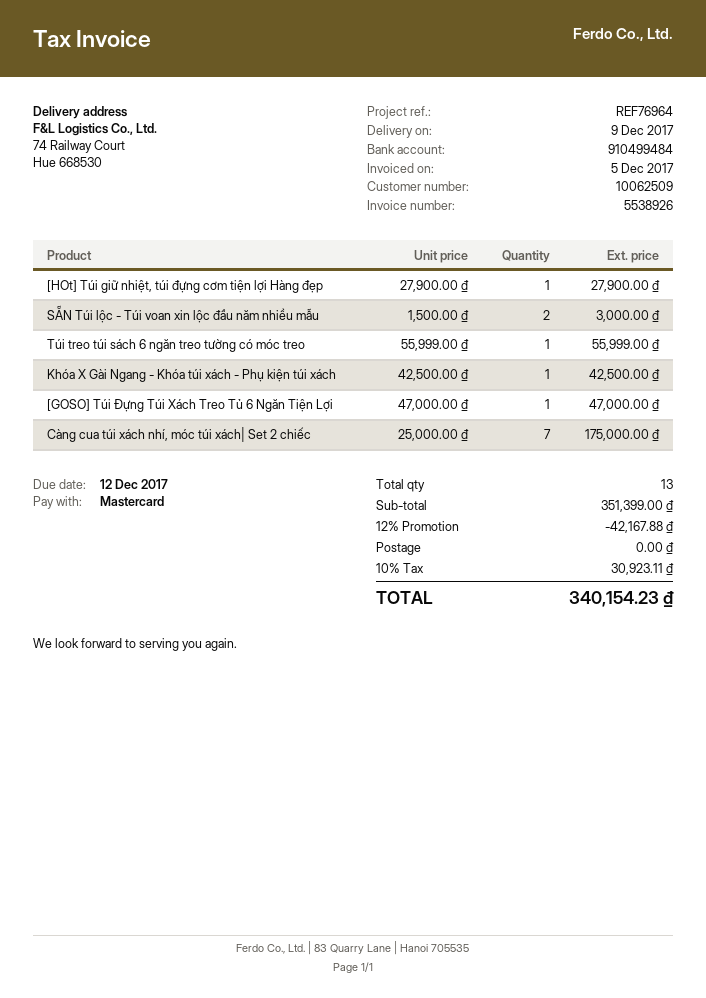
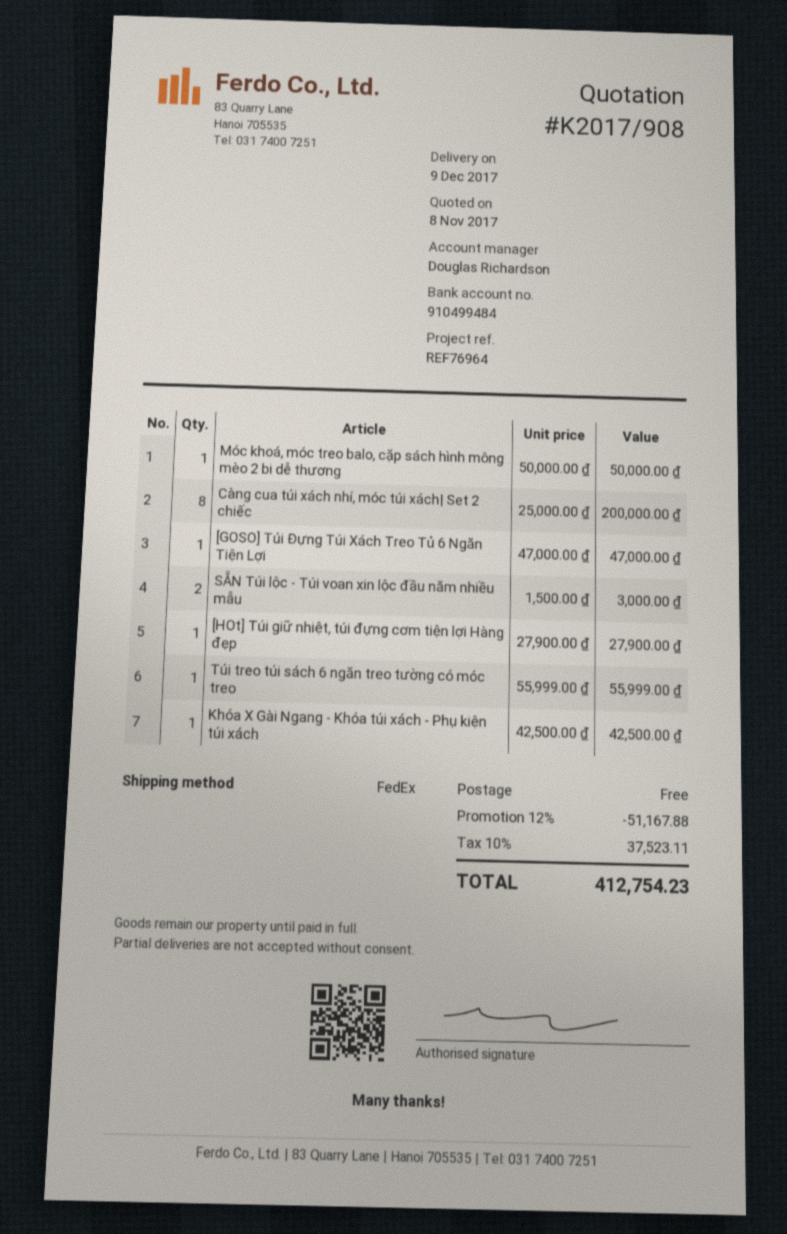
Càng cua túi xách nhí, móc túi xách| Set 2 chiếc: 7 x 25000.00 = 175000.00 -> 8 x 25000.00 = 200000.00
Móc khoá, móc treo balo, cặp sách hình mông mèo 2 bi dễ thương: none -> 1 x 50000.00 = 50000.00
discount: 12% = 42167.88 -> 12% = 51167.88
tax: 10% = 30923.11 -> 10% = 37523.11
total: 340154.23 -> 412754.23

